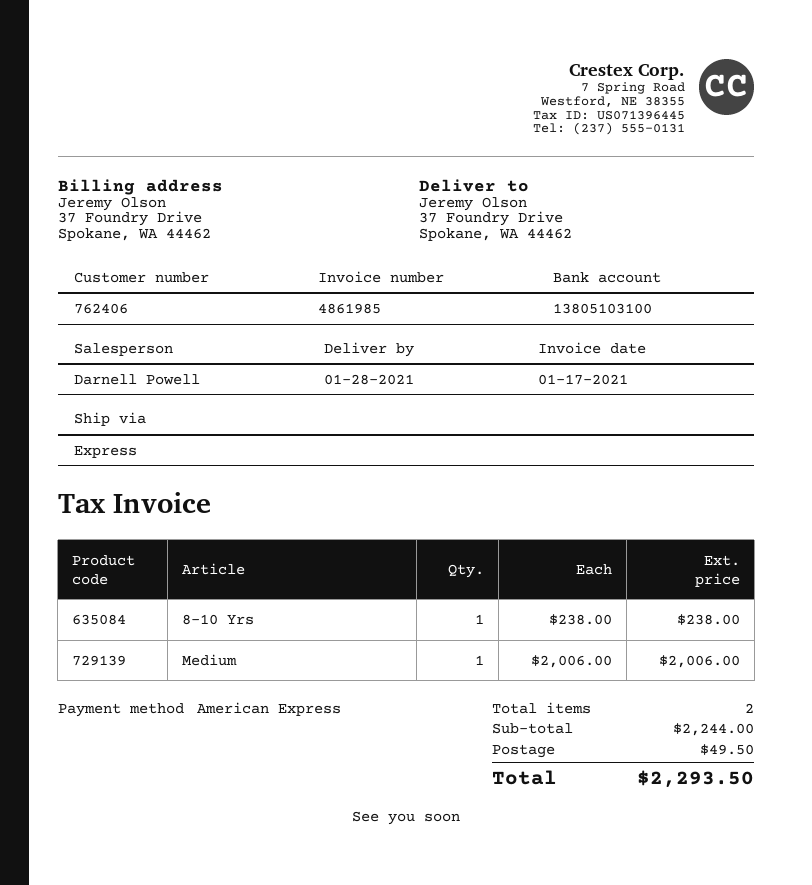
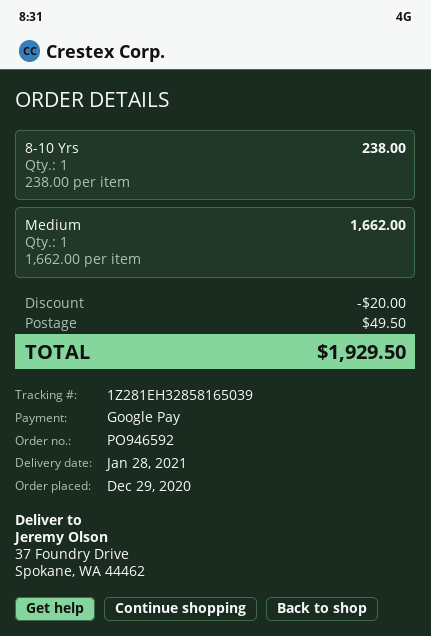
payment method: American Express -> Google Pay
Medium: 1 x 2006.00 = 2006.00 -> 1 x 1662.00 = 1662.00
discount: none -> 20.00
total: 2293.50 -> 1929.50

